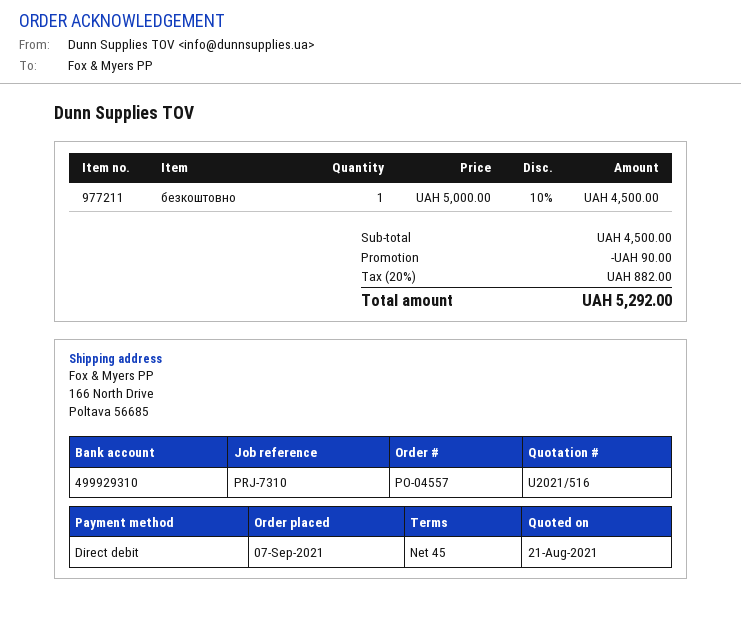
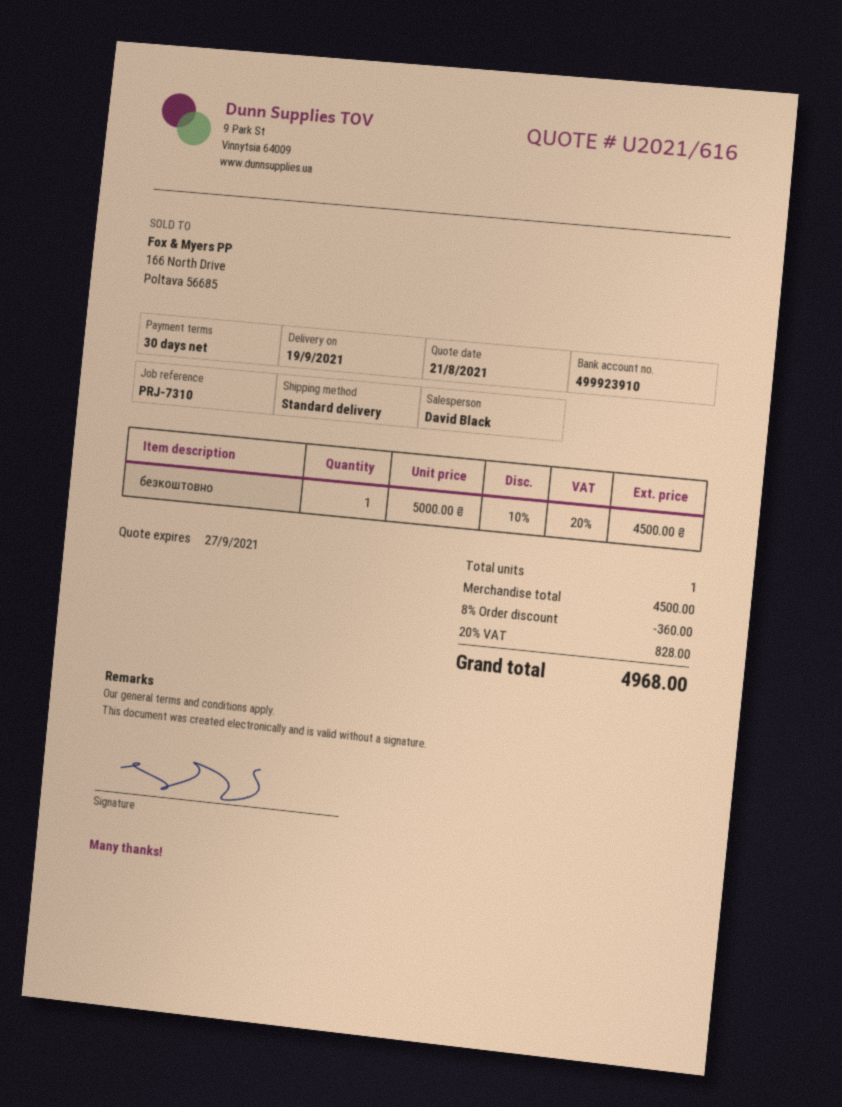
quote number: U2021/516 -> U2021/616
payment terms: 45 days -> 30 days
bank account: 499929310 -> 499923910
discount: 90.00 -> 360.00
tax: 20% = 882.00 -> 20% = 828.00
total: 5292.00 -> 4968.00

